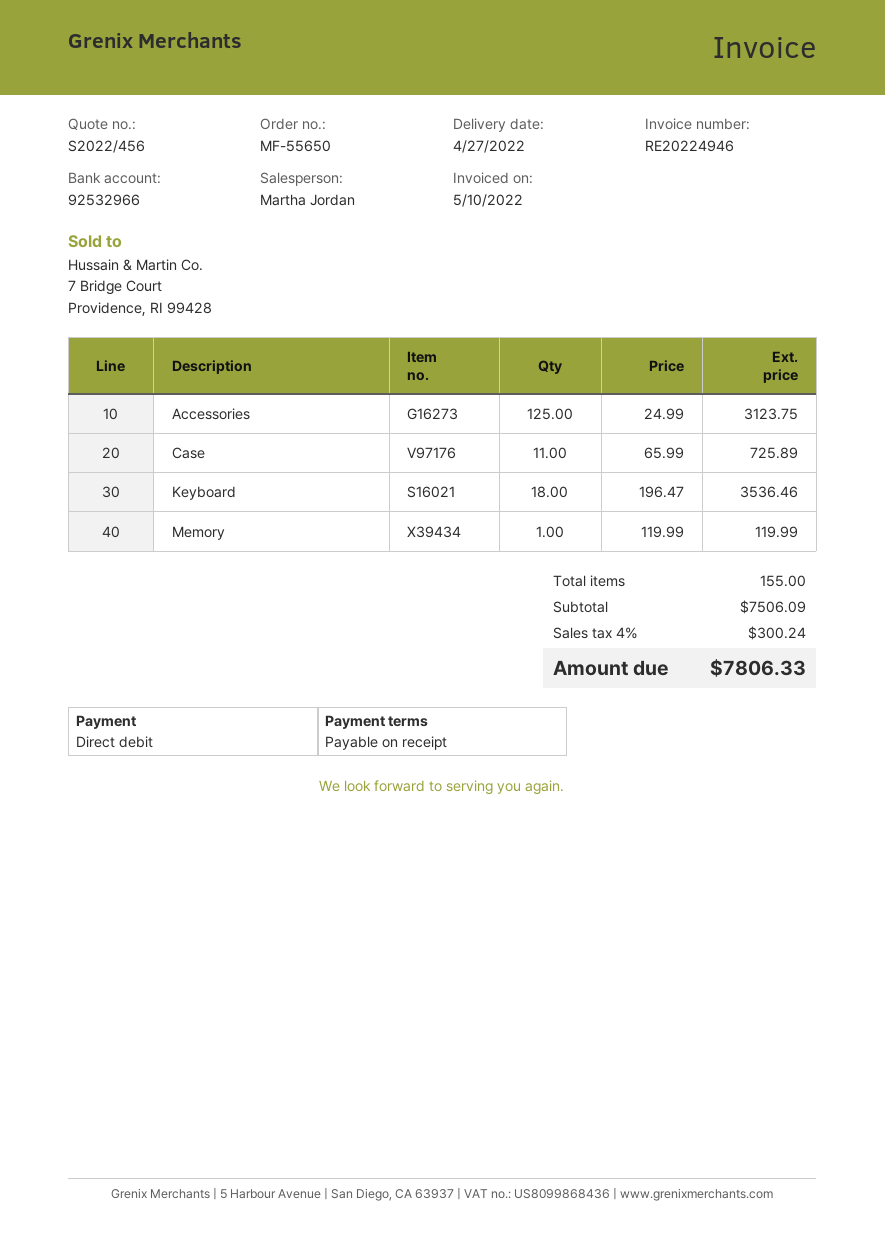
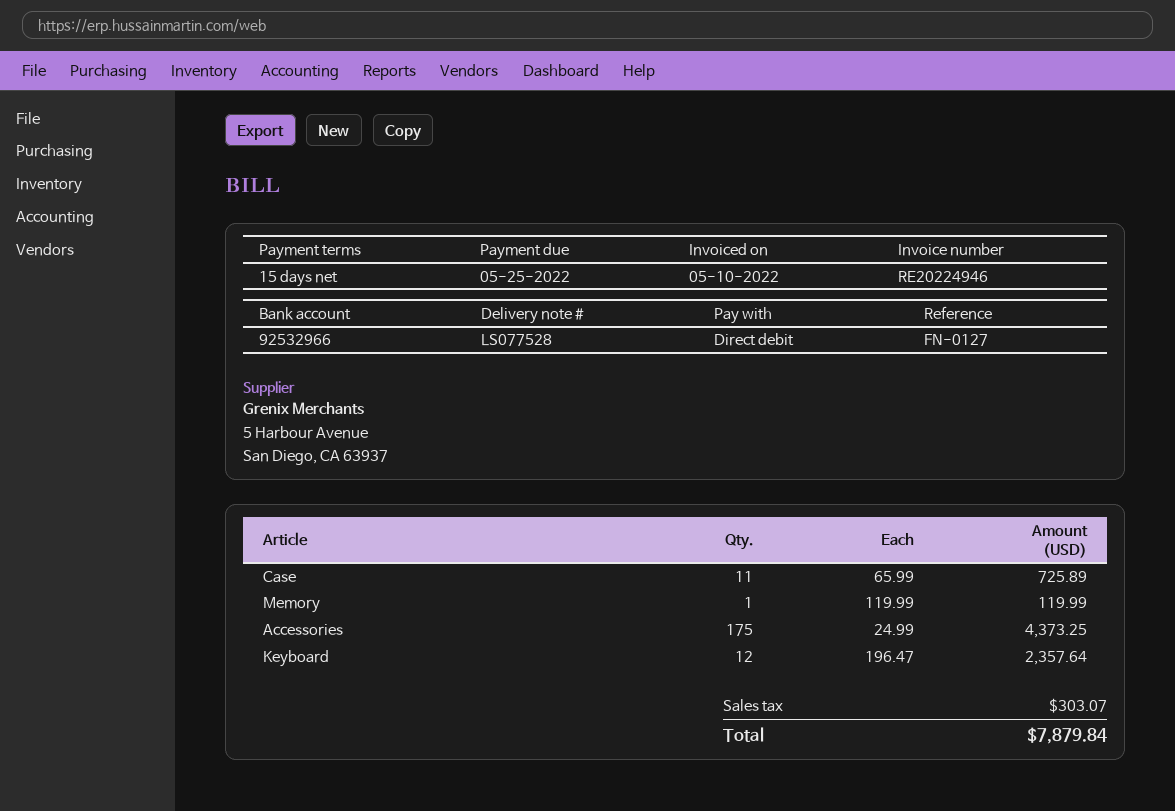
payment terms: on receipt -> 15 days
Accessories: 125 x 24.99 = 3123.75 -> 175 x 24.99 = 4373.25
Keyboard: 18 x 196.47 = 3536.46 -> 12 x 196.47 = 2357.64
tax: 300.24 -> 303.07
total: 7806.33 -> 7879.84

